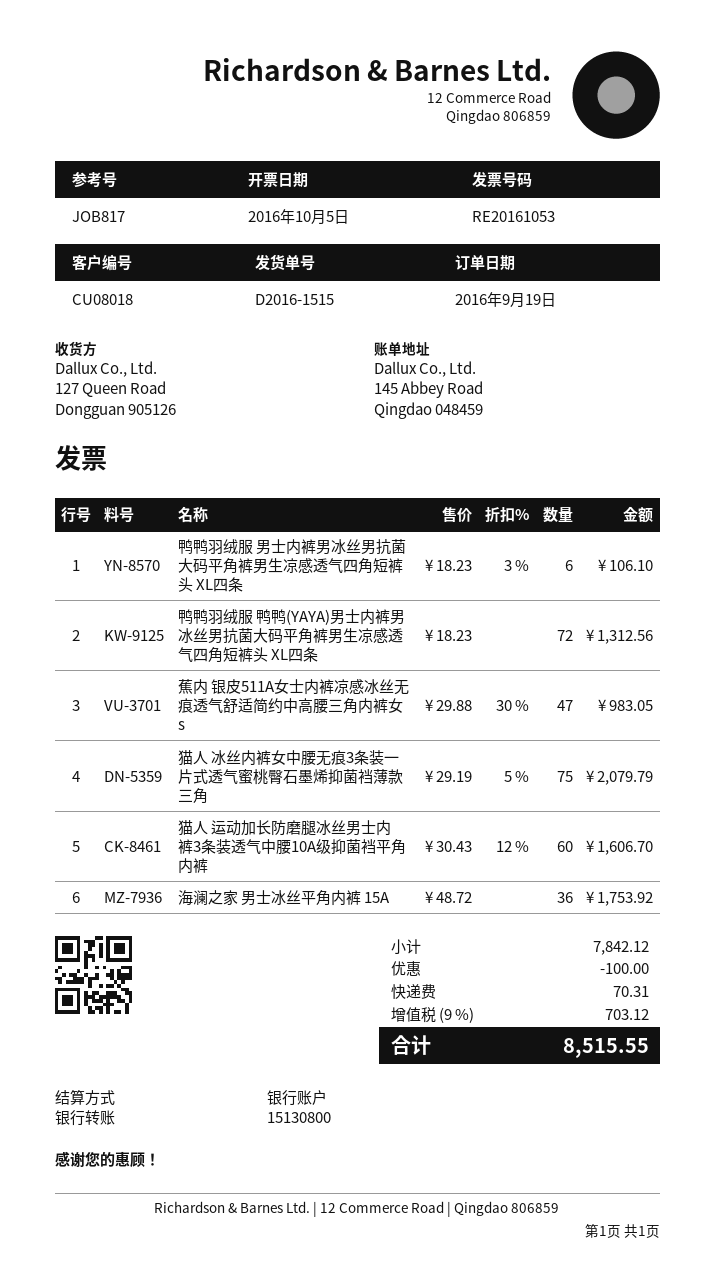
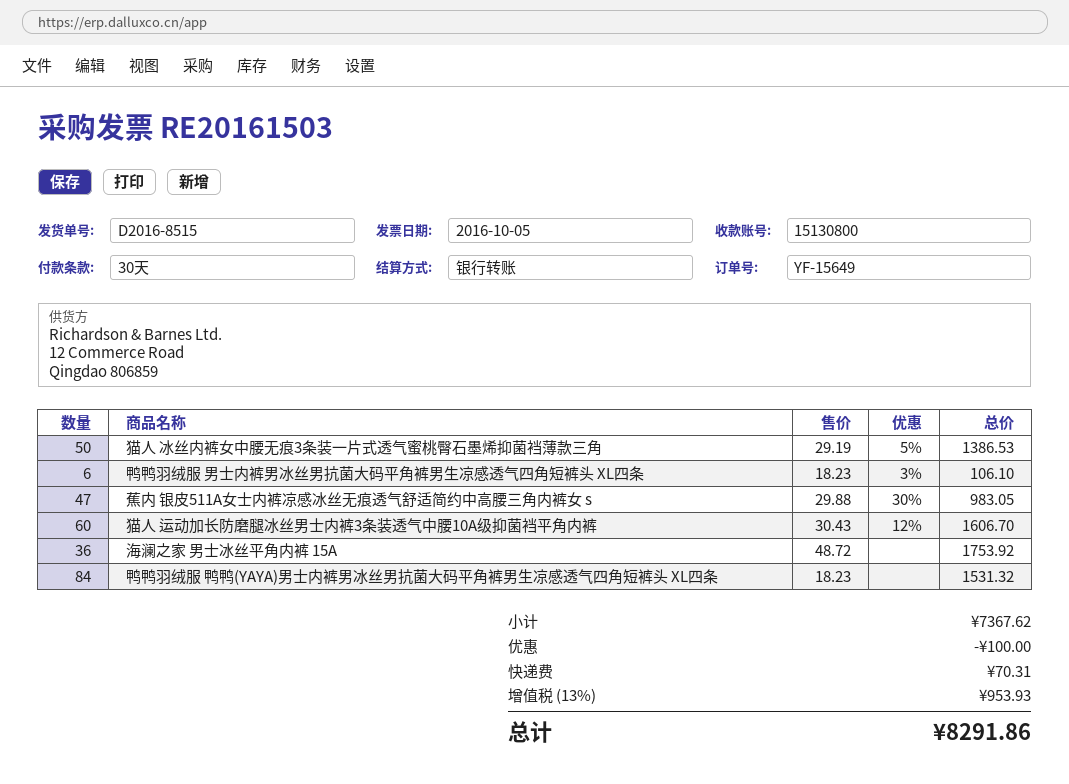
delivery note number: D2016-1515 -> D2016-8515
invoice number: RE20161053 -> RE20161503
鸭鸭羽绒服 鸭鸭(YAYA)男士内裤男冰丝男抗菌大码平角裤男生凉感透气四角短裤头 XL四条: 72 x 18.23 = 1312.56 -> 84 x 18.23 = 1531.32
猫人 冰丝内裤女中腰无痕3条装一片式透气蜜桃臀石墨烯抑菌裆薄款三角: 75 x 29.19 - 5% = 2079.79 -> 50 x 29.19 - 5% = 1386.53
subtotal: 7842.12 -> 7367.62
tax: 9% = 703.12 -> 13% = 953.93
total: 8515.55 -> 8291.86

